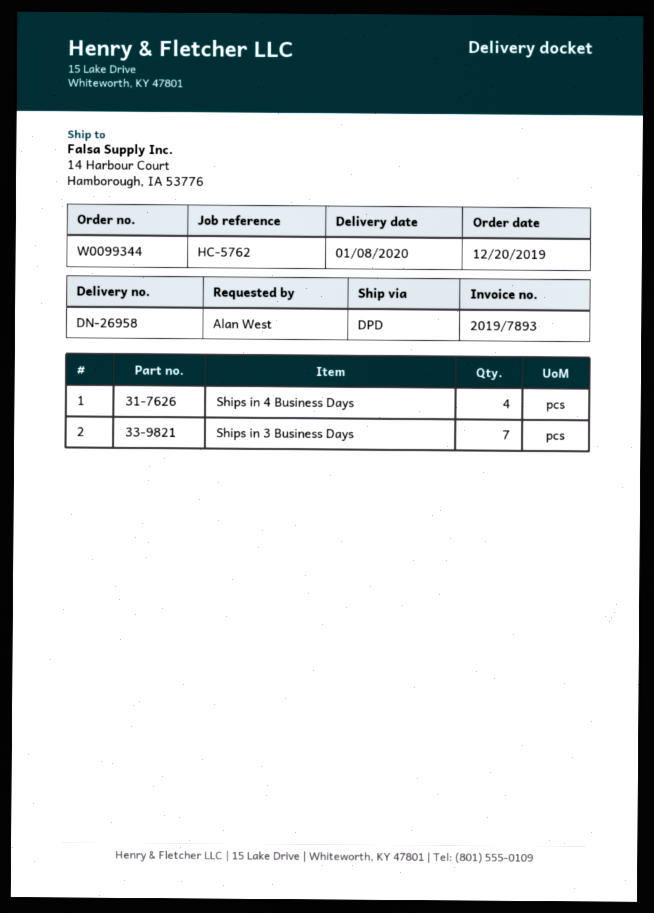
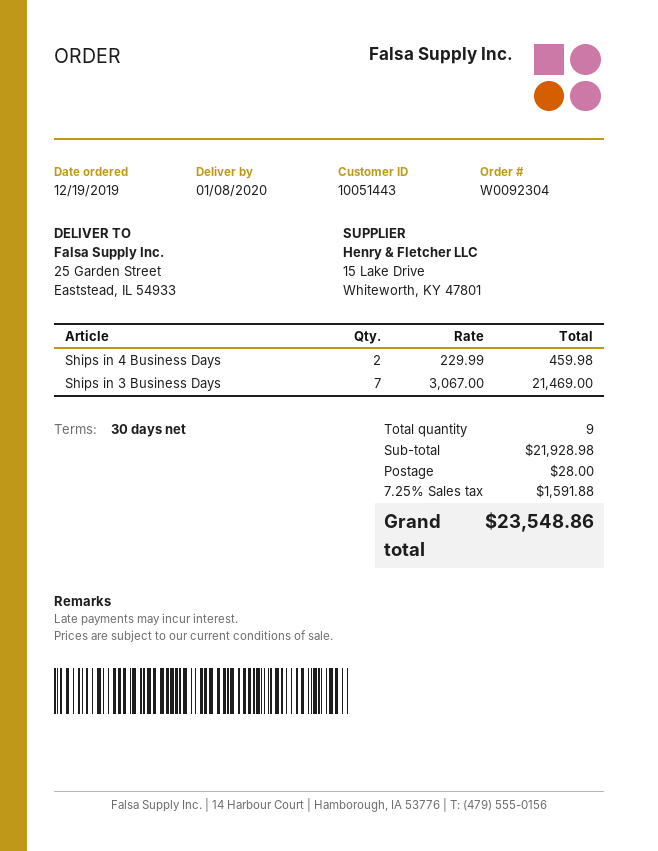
order number: W0099344 -> W0092304
order date: 2019-12-20 -> 2019-12-19
ship to: 14 Harbour Court, Hamborough, IA 53776 -> 25 Garden Street, Eaststead, IL 54933
Ships in 4 Business Days: 4 -> 2

